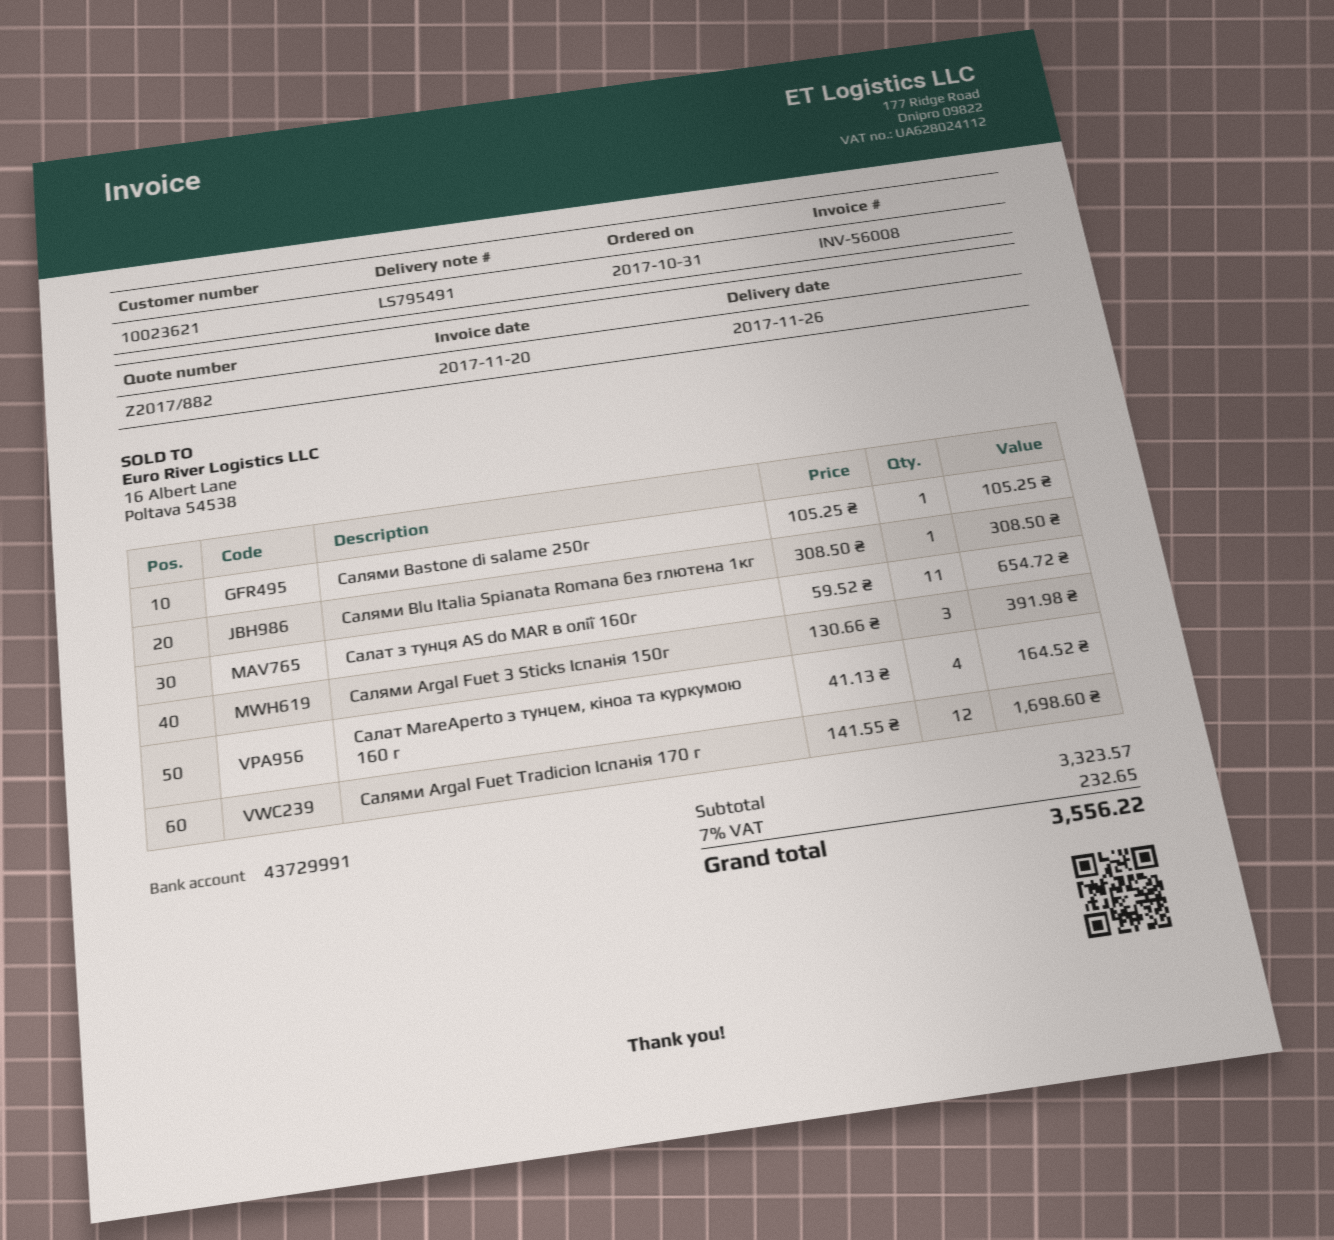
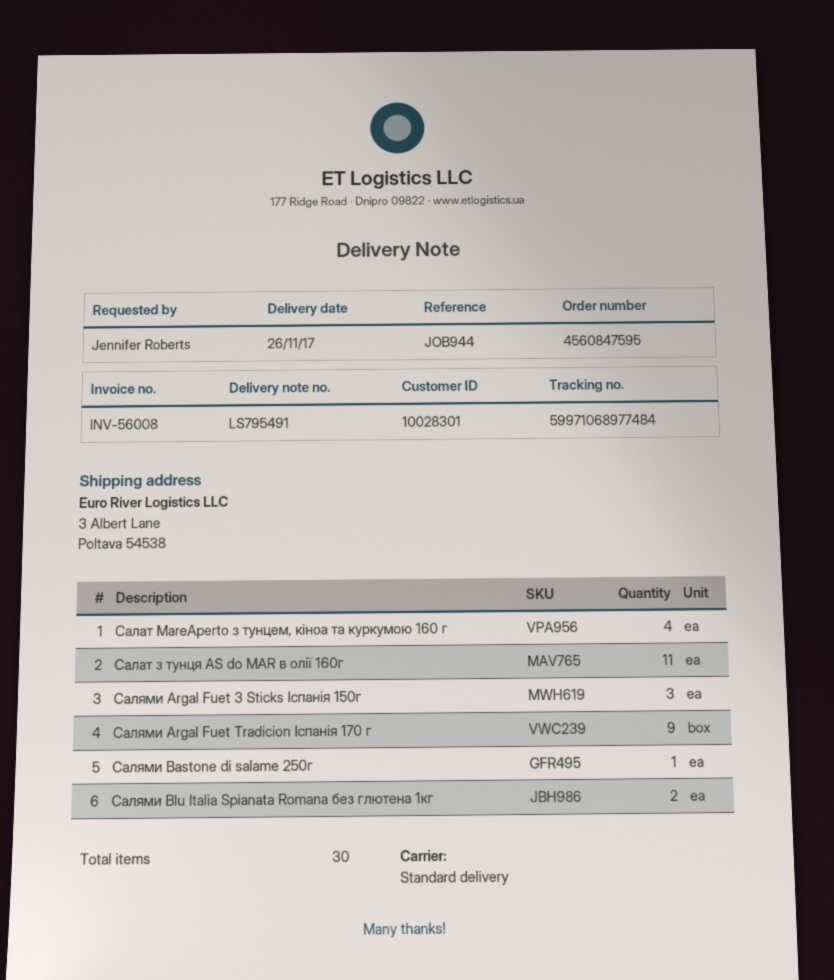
customer number: 10023621 -> 10028301
Салями Blu Italia Spianata Romana без глютена 1кг: 1 -> 2
Салями Argal Fuet Tradicion Іспанія 170 г: 12 -> 9

